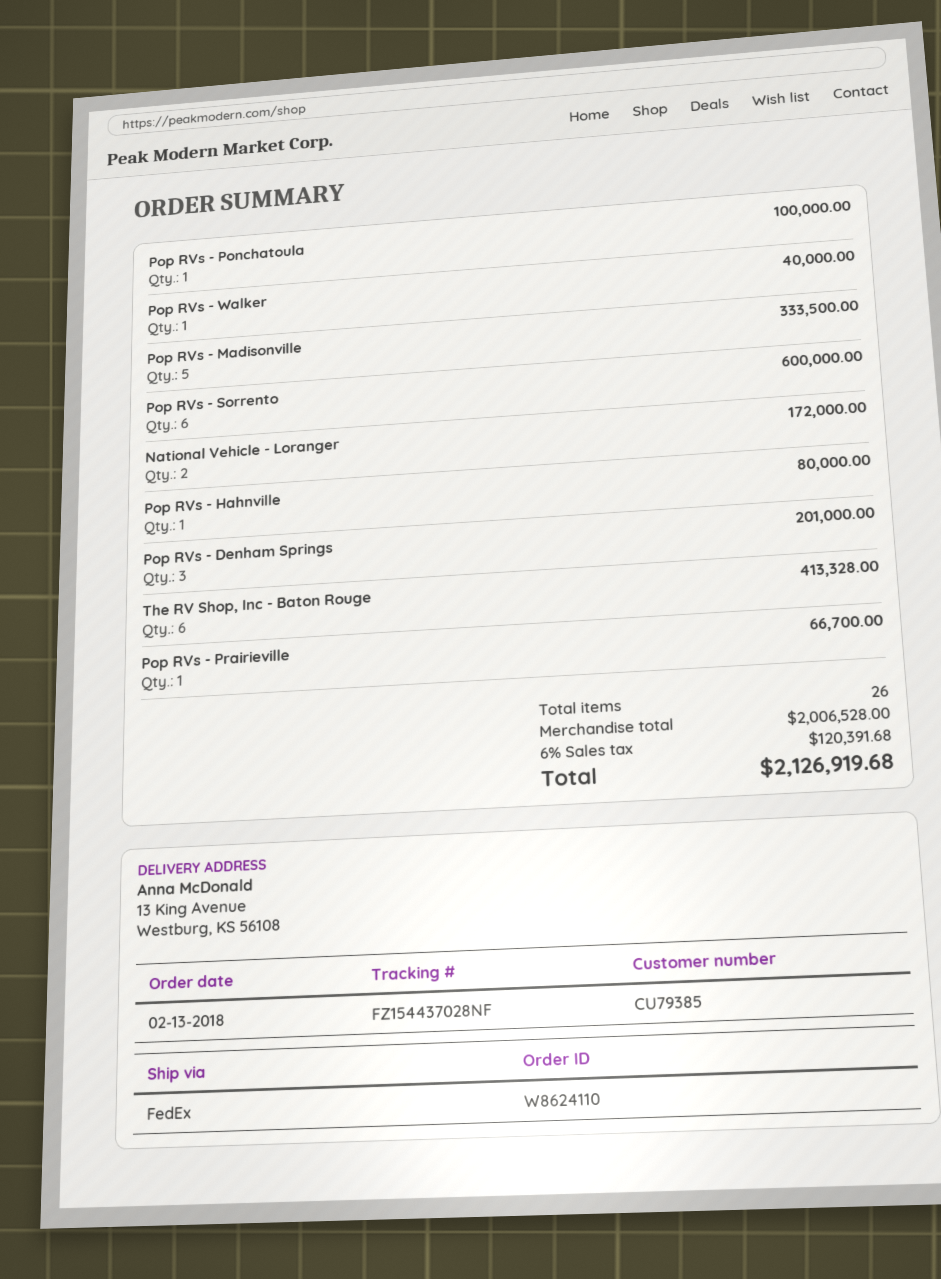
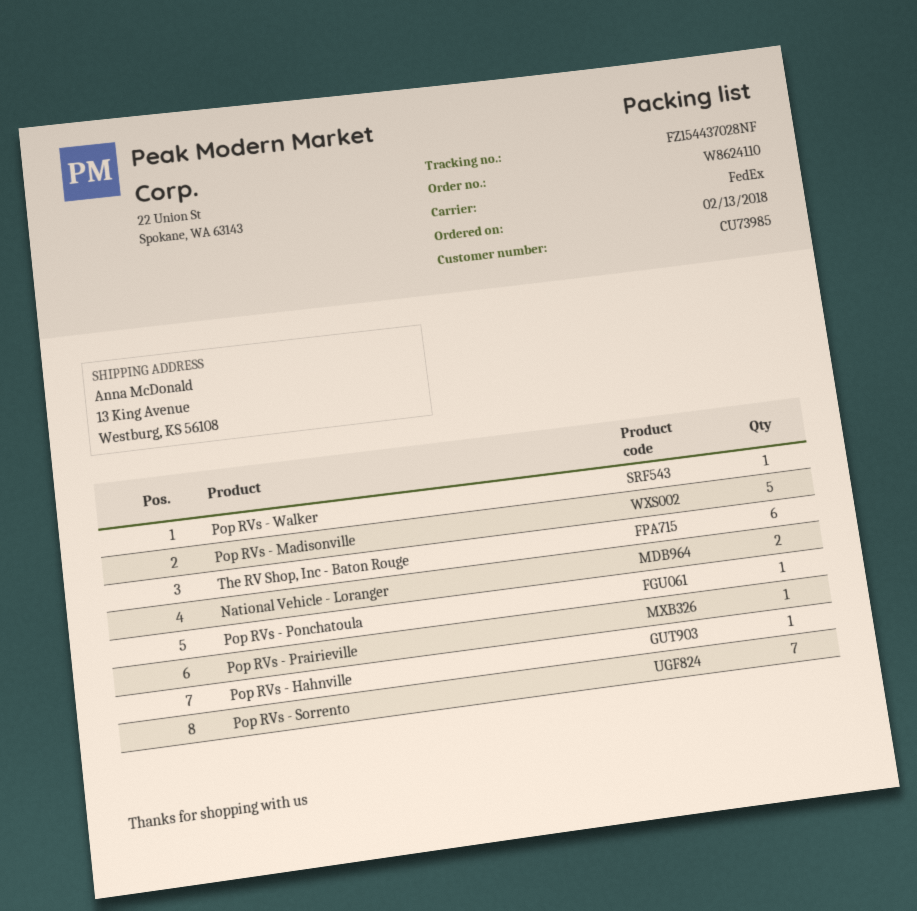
customer number: CU79385 -> CU73985
Pop RVs - Sorrento: 6 -> 7
Pop RVs - Denham Springs: 3 -> none

